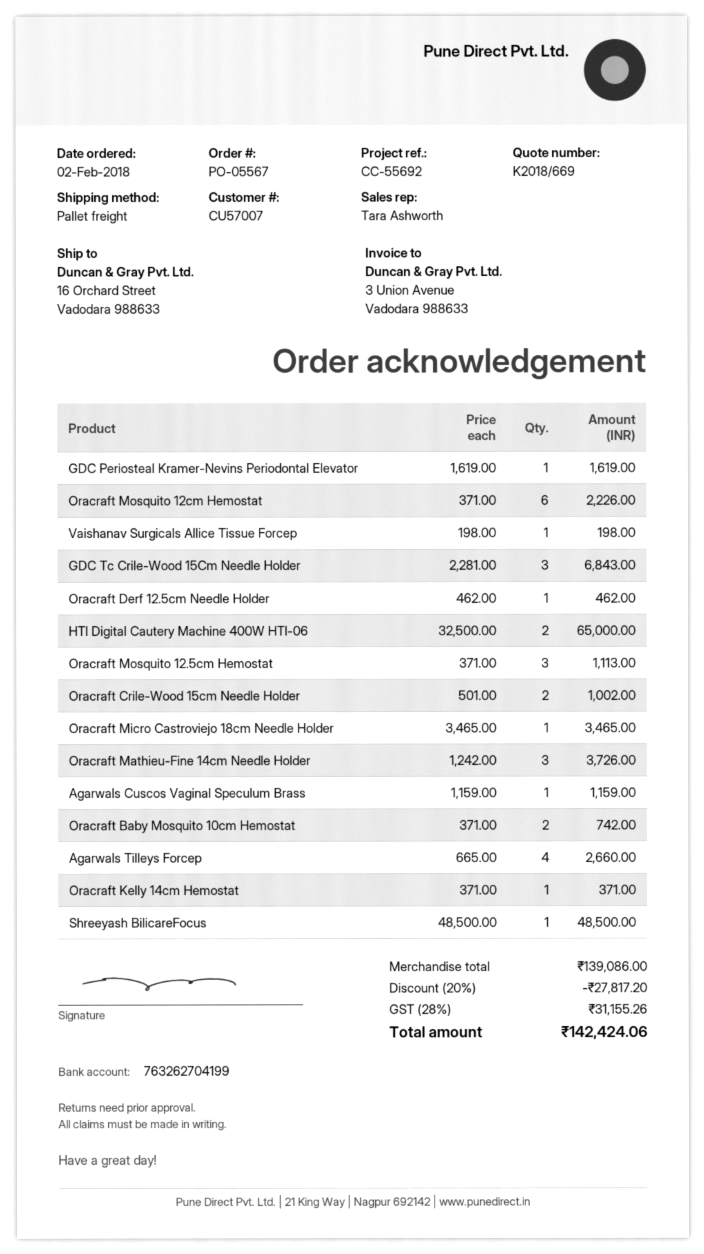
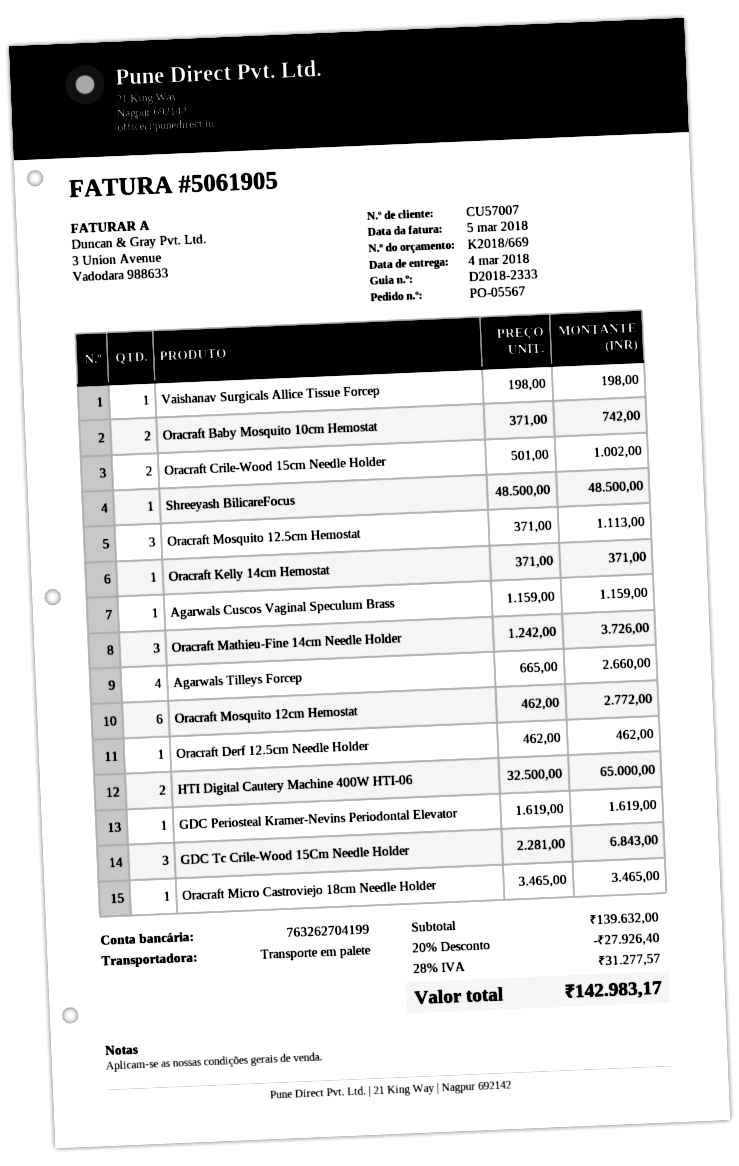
Oracraft Mosquito 12cm Hemostat: 6 x 371.00 = 2226.00 -> 6 x 462.00 = 2772.00
subtotal: 139086.00 -> 139632.00
discount: 20% = 27817.20 -> 20% = 27926.40
tax: 28% = 31155.26 -> 28% = 31277.57
total: 142424.06 -> 142983.17

